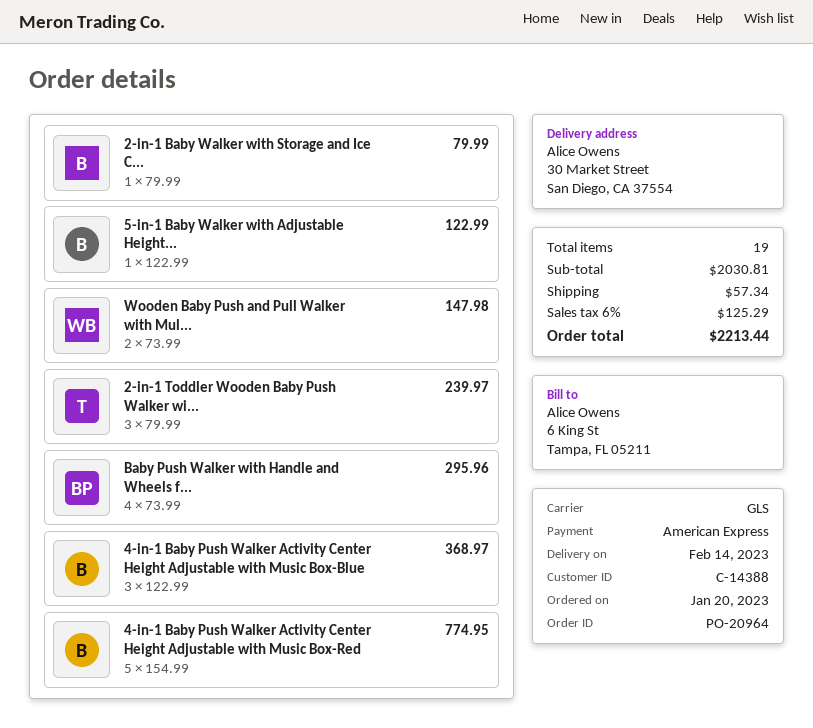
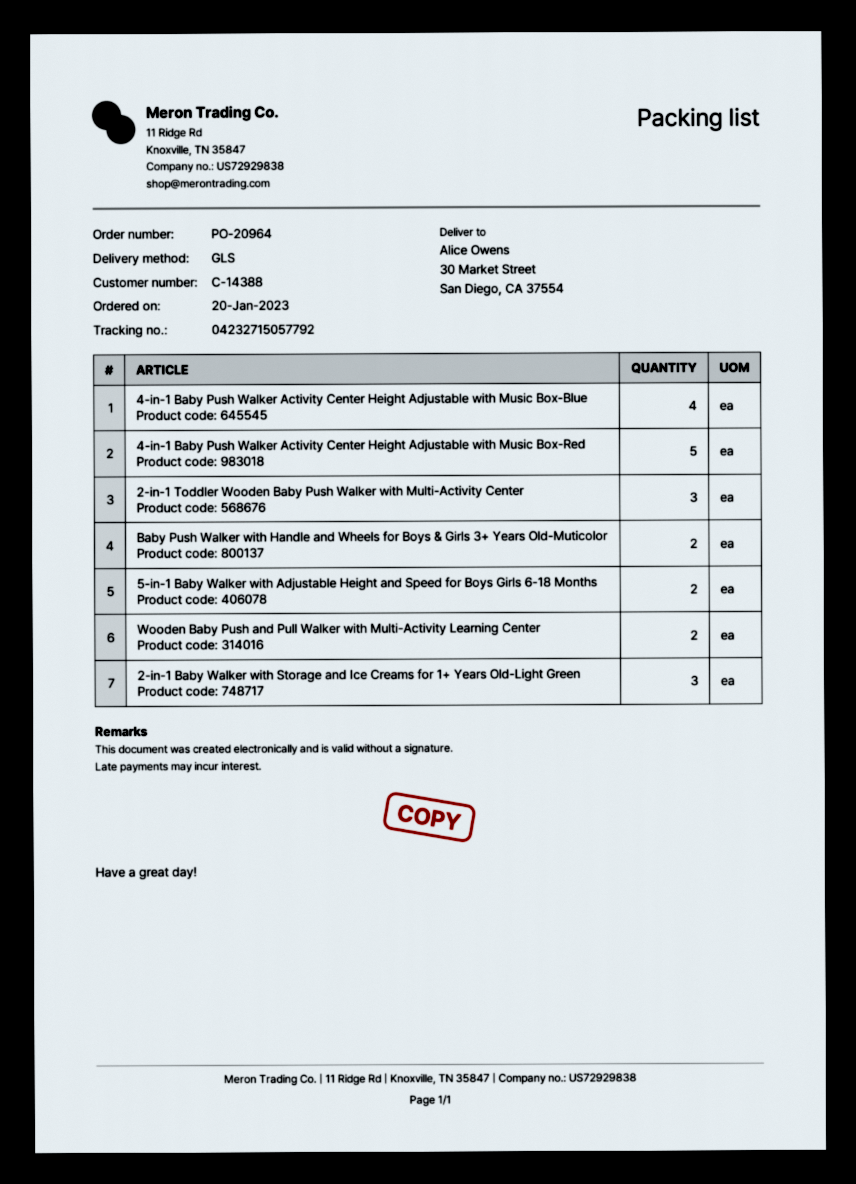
2-in-1 Baby Walker with Storage and Ice C...: 1 -> 3
5-in-1 Baby Walker with Adjustable Height...: 1 -> 2
Baby Push Walker with Handle and Wheels f...: 4 -> 2
4-in-1 Baby Push Walker Activity Center Height Adjustable with Music Box-Blue: 3 -> 4

